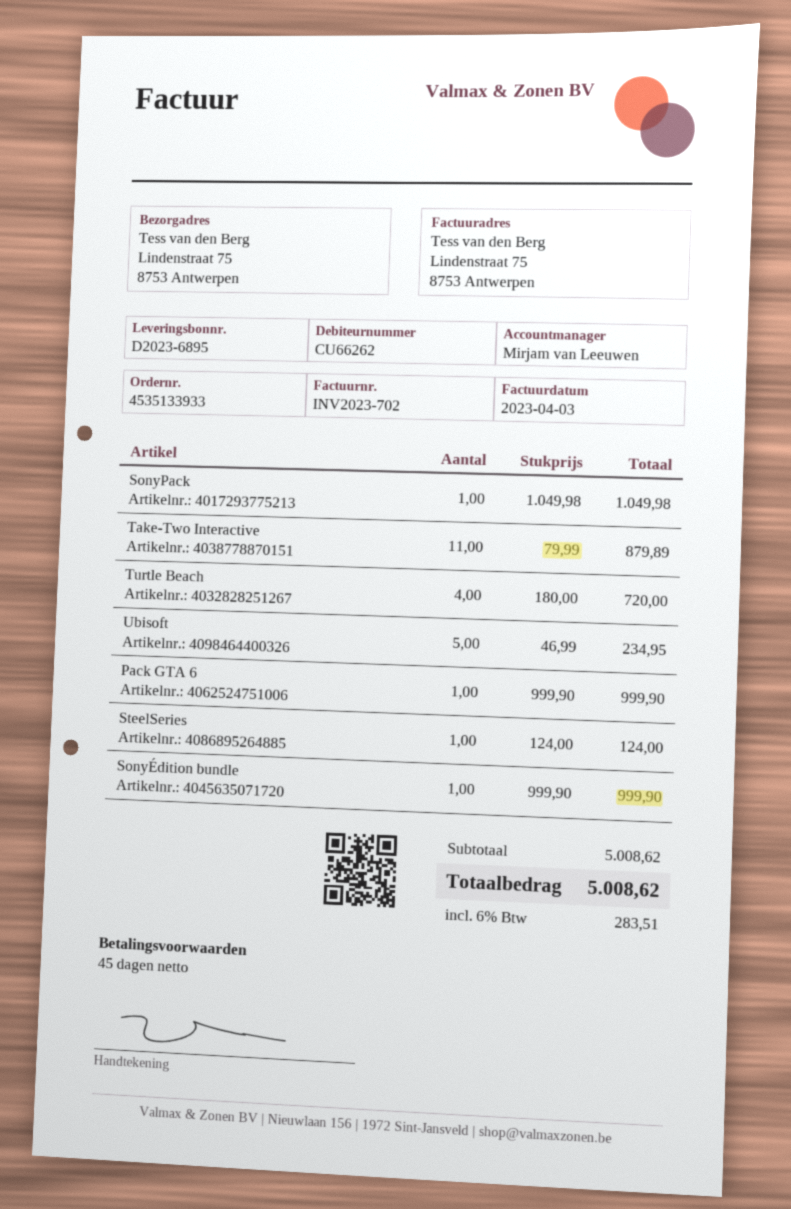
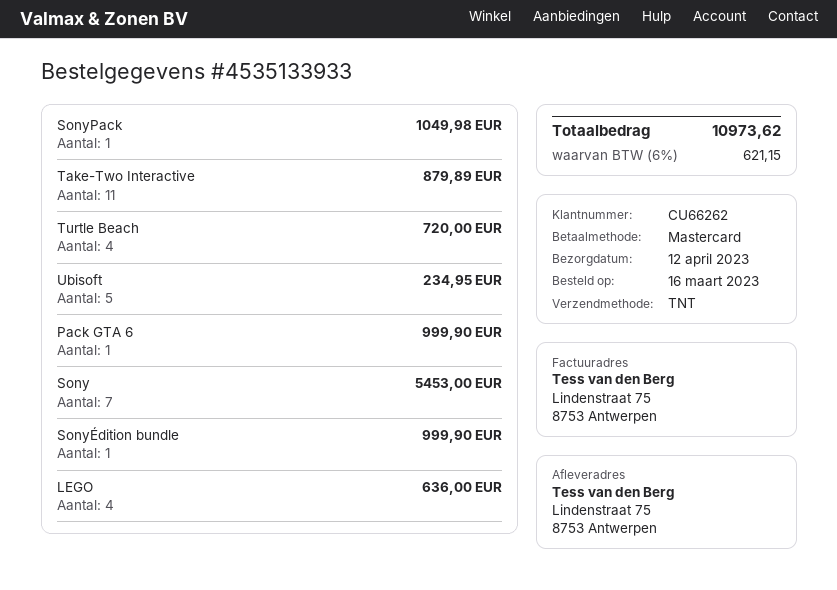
SteelSeries: 1 for 124.00 -> none
Sony: none -> 7 for 5453.00
LEGO: none -> 4 for 636.00
tax: 6% = 283.51 -> 6% = 621.15
total: 5008.62 -> 10973.62

